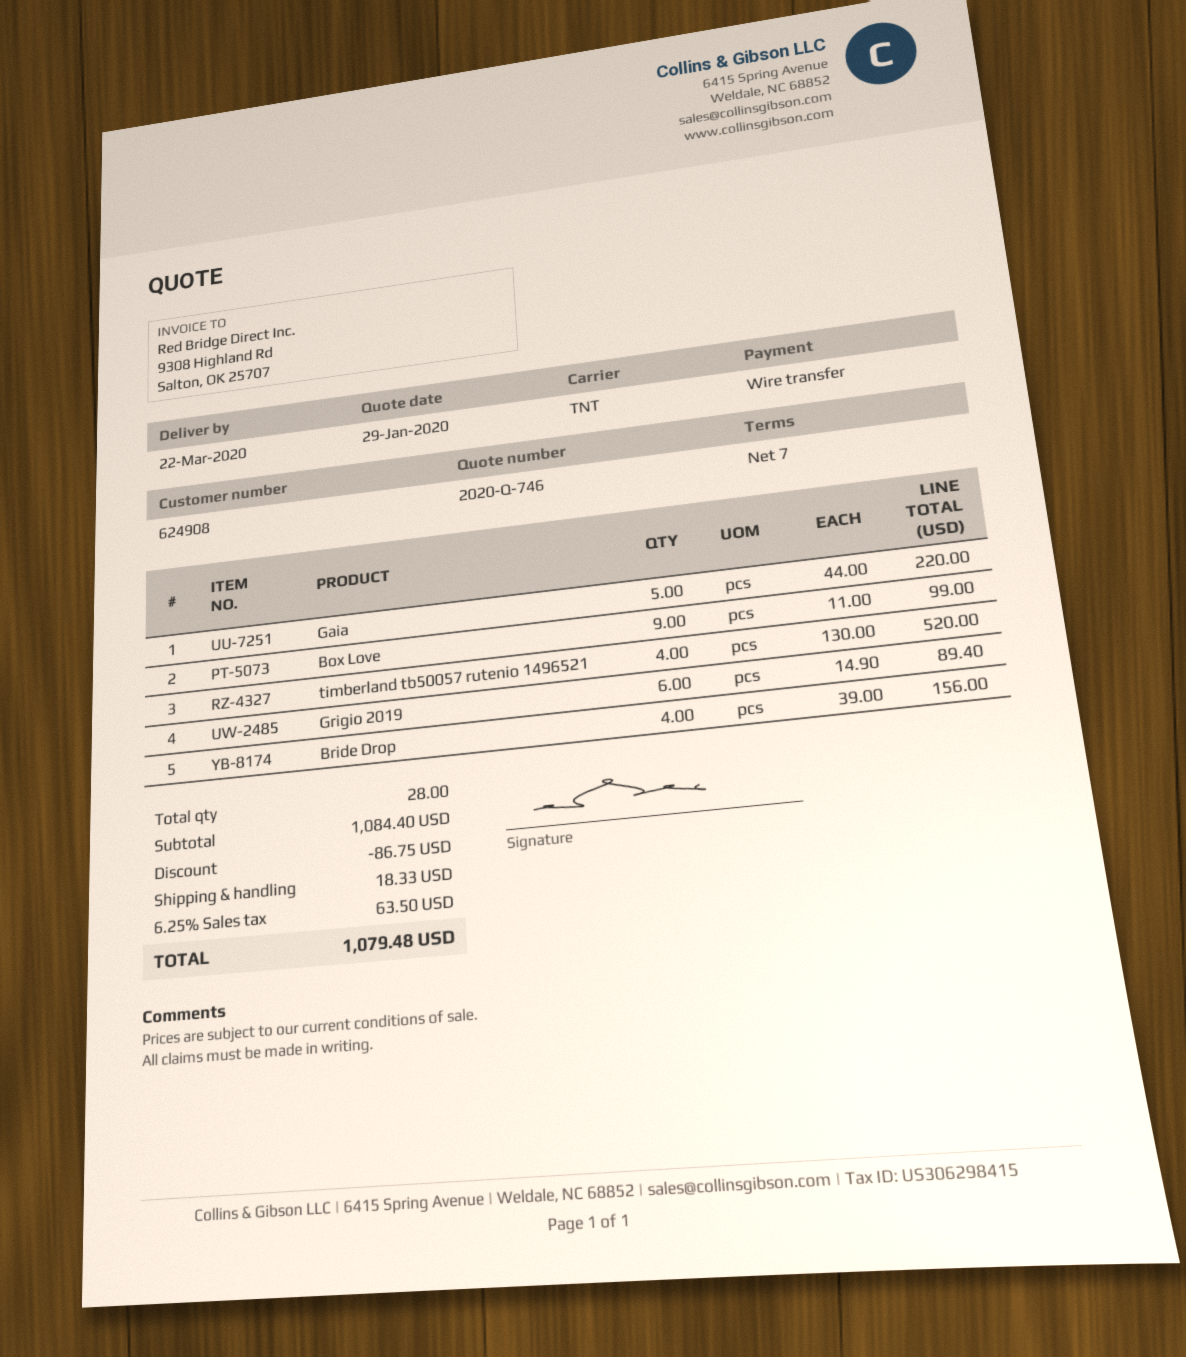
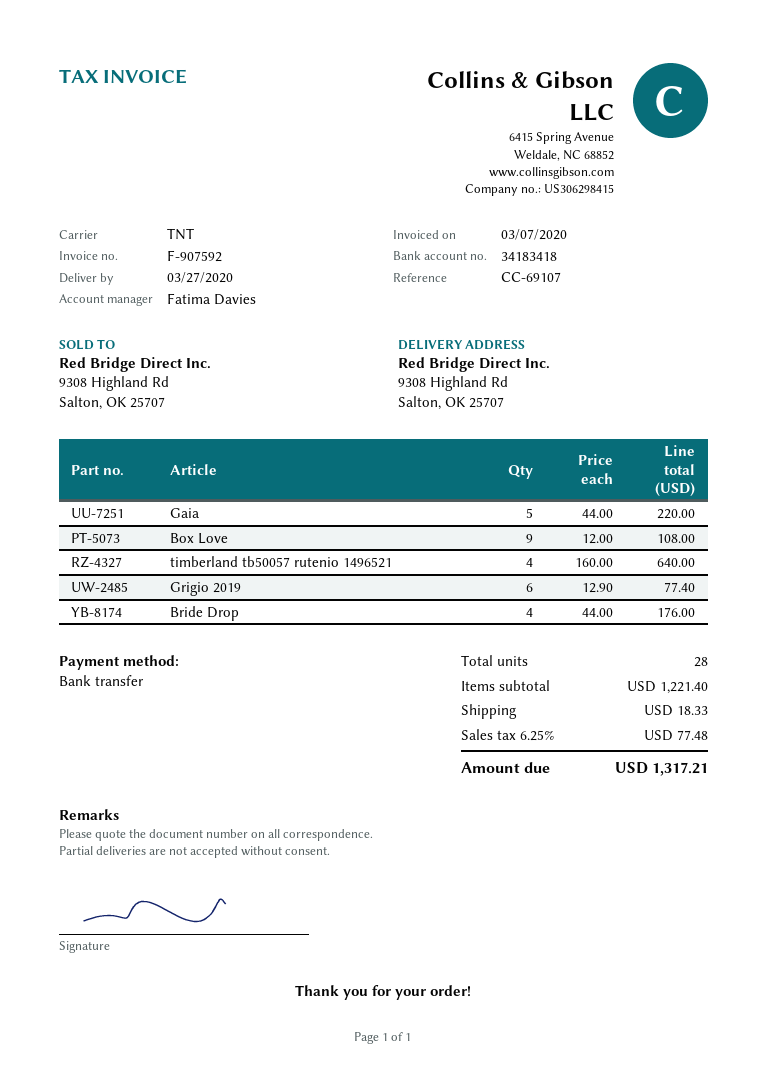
delivery date: 2020-03-22 -> 2020-03-27
Box Love: 9 x 11.00 = 99.00 -> 9 x 12.00 = 108.00
timberland tb50057 rutenio 1496521: 4 x 130.00 = 520.00 -> 4 x 160.00 = 640.00
Grigio 2019: 6 x 14.90 = 89.40 -> 6 x 12.90 = 77.40
Bride Drop: 4 x 39.00 = 156.00 -> 4 x 44.00 = 176.00
subtotal: 1084.40 -> 1221.40
discount: 86.75 -> none
tax: 6.25% = 63.50 -> 6.25% = 77.48
total: 1079.48 -> 1317.21

